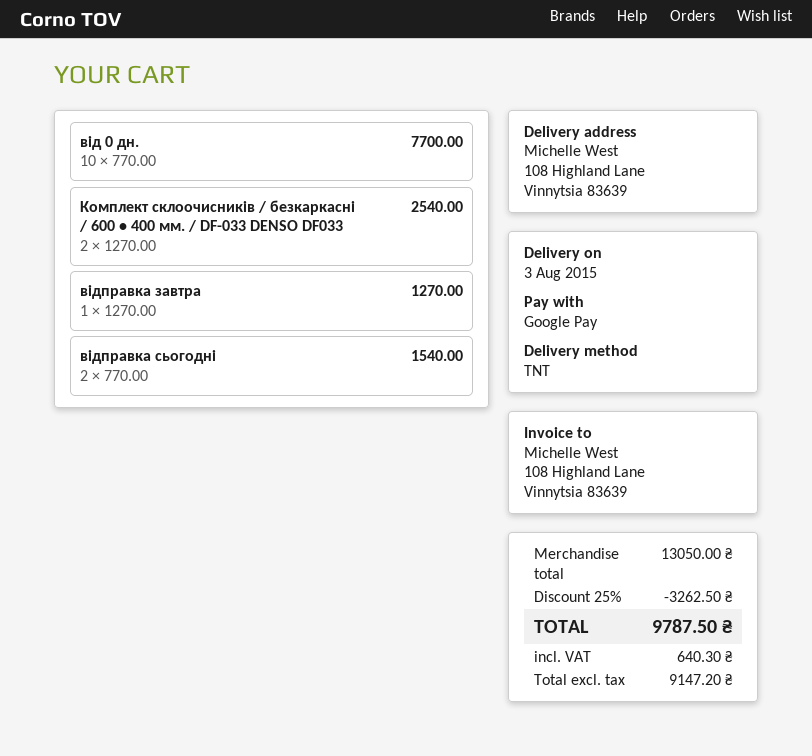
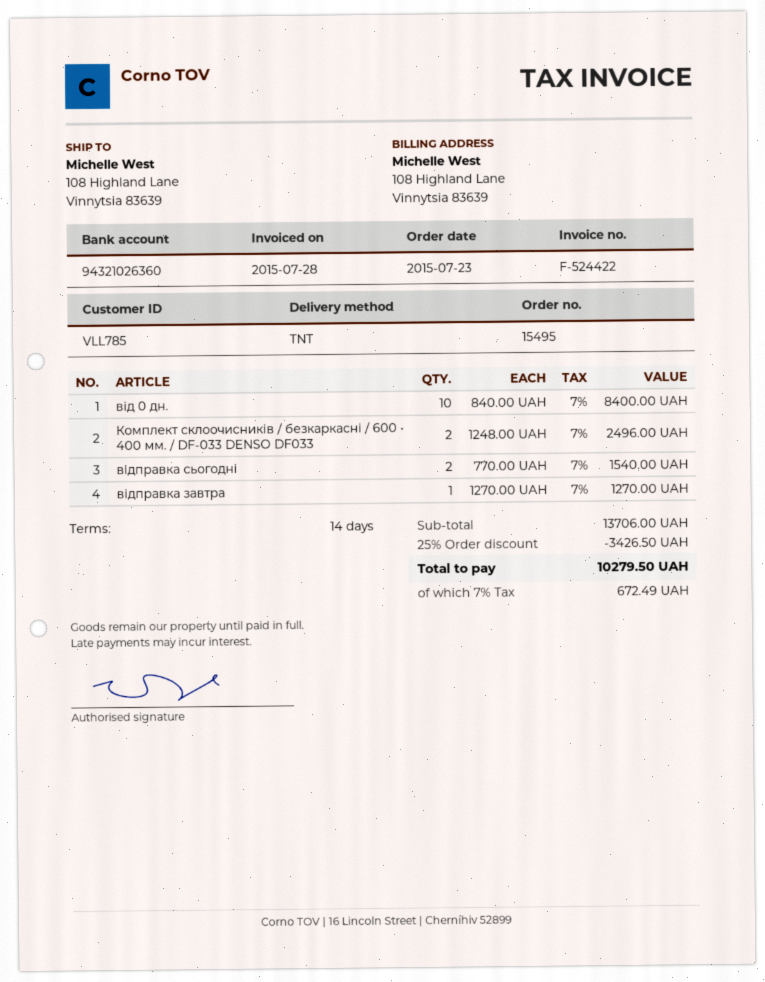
від 0 дн.: 10 x 770.00 = 7700.00 -> 10 x 840.00 = 8400.00
Комплект склоочисників / безкаркасні / 600 • 400 мм. / DF-033 DENSO DF033: 2 x 1270.00 = 2540.00 -> 2 x 1248.00 = 2496.00
subtotal: 13050.00 -> 13706.00
discount: 25% = 3262.50 -> 25% = 3426.50
tax: 640.30 -> 672.49
total: 9787.50 -> 10279.50

